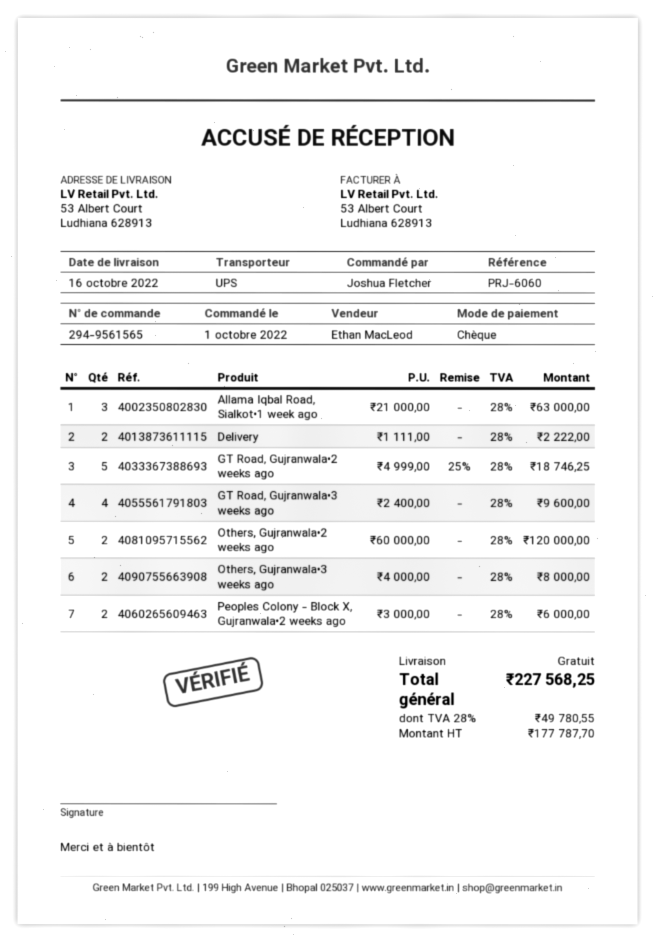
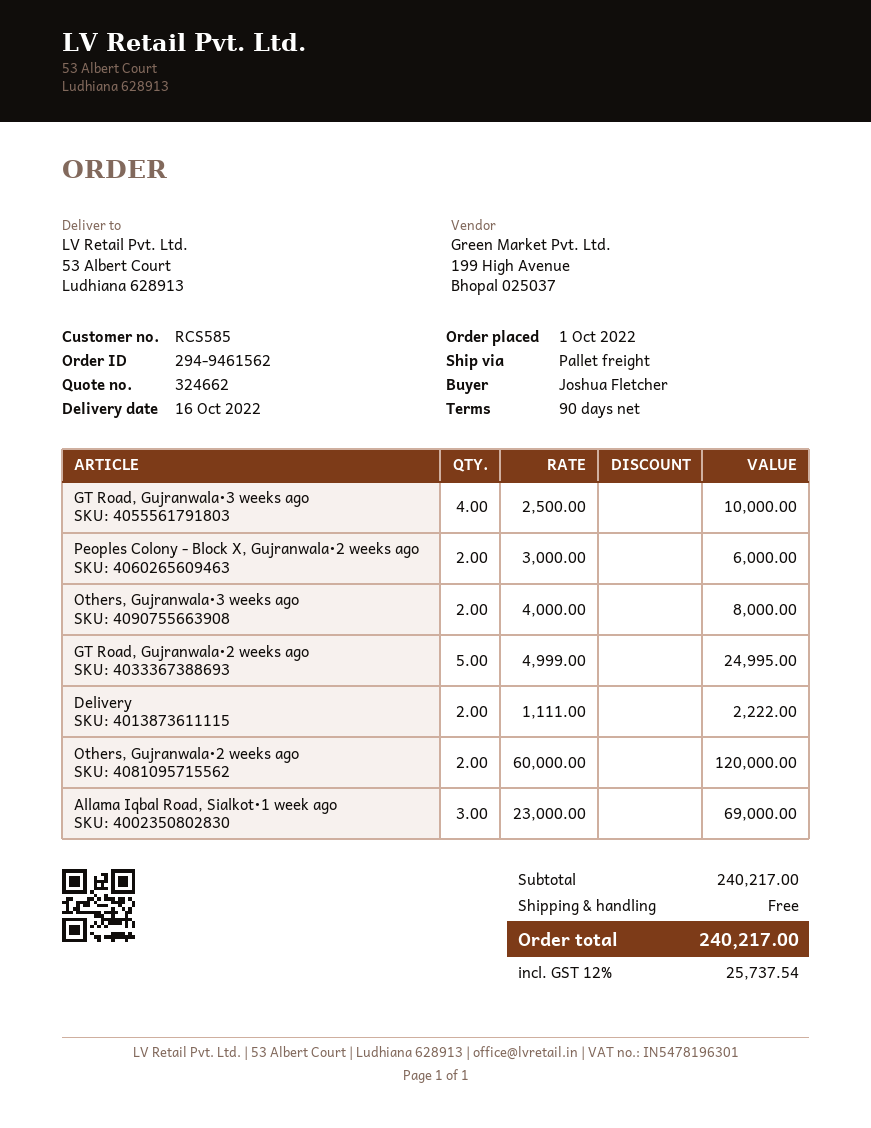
order number: 294-9561565 -> 294-9461562
shipping method: UPS -> pallet freight
Allama Iqbal Road, Sialkot•1 week ago: 3 x 21000.00 = 63000.00 -> 3 x 23000.00 = 69000.00
GT Road, Gujranwala•2 weeks ago: 5 x 4999.00 - 25% = 18746.25 -> 5 x 4999.00 = 24995.00
GT Road, Gujranwala•3 weeks ago: 4 x 2400.00 = 9600.00 -> 4 x 2500.00 = 10000.00
tax: 28% = 49780.55 -> 12% = 25737.54
total: 227568.25 -> 240217.00

